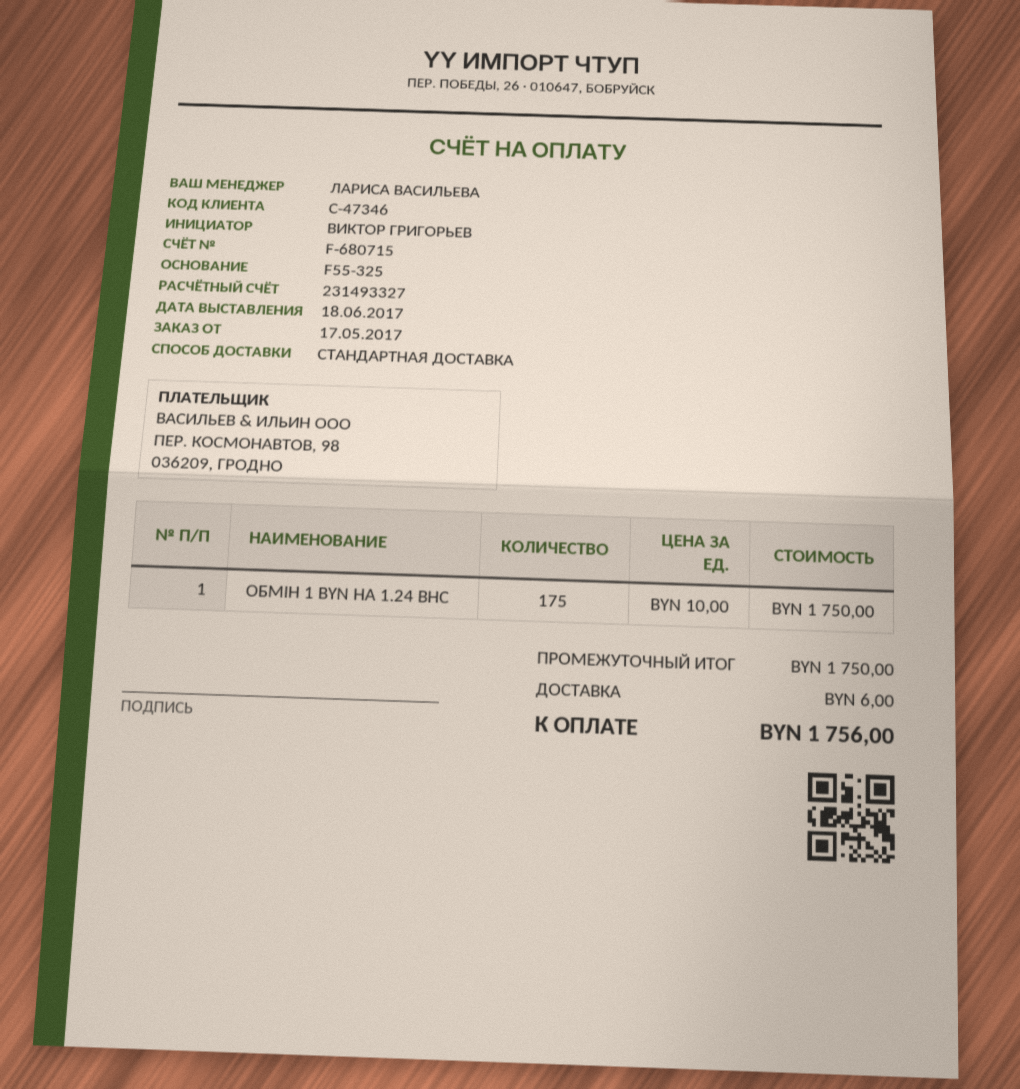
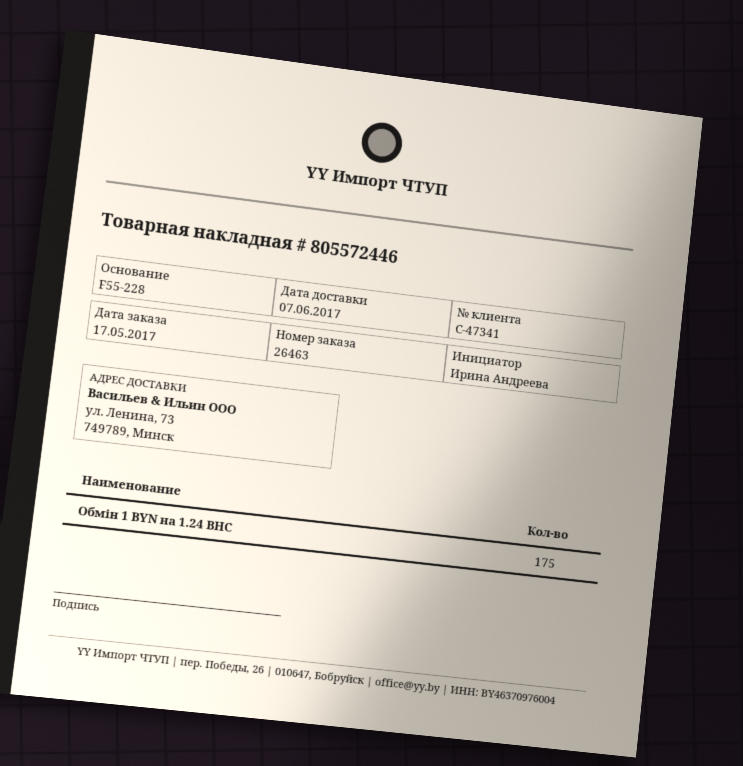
customer number: C-47346 -> C-47341
reference: F55-325 -> F55-228
ordered by: ВИКТОР ГРИГОРЬЕВ -> Ирина Андреева

